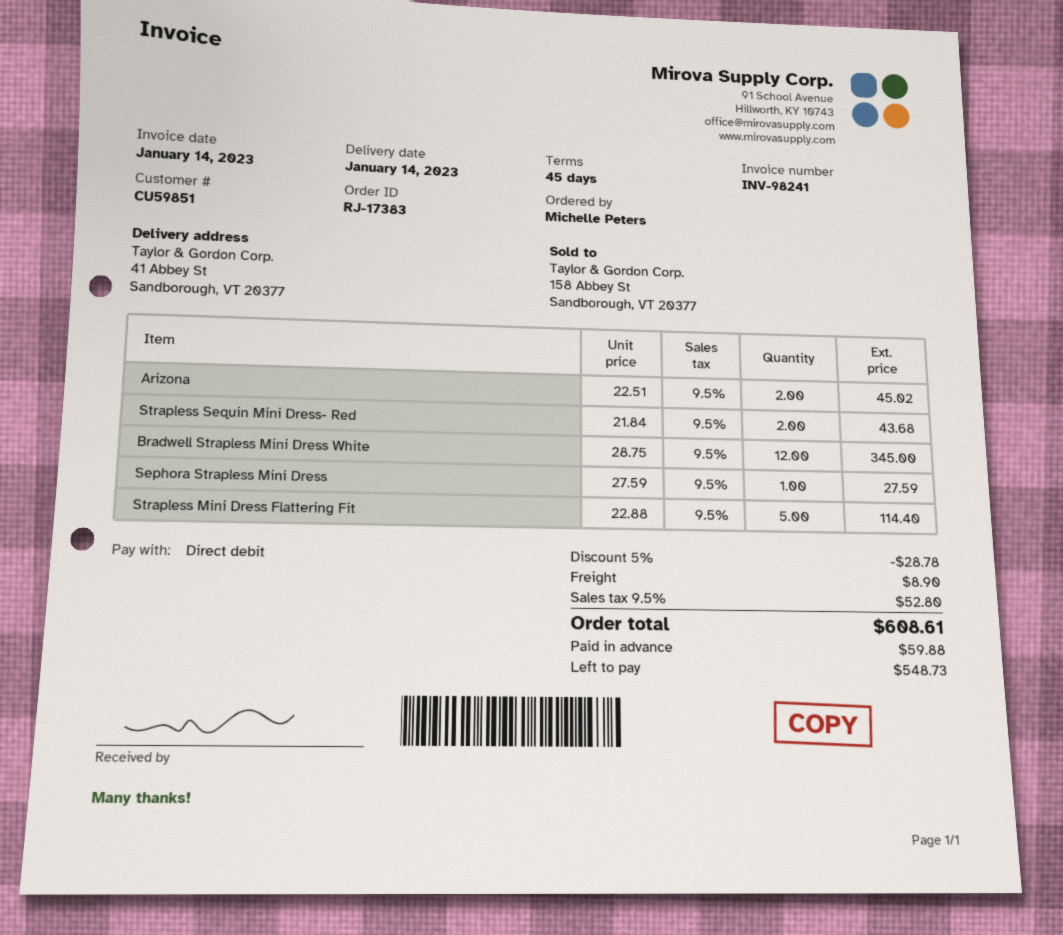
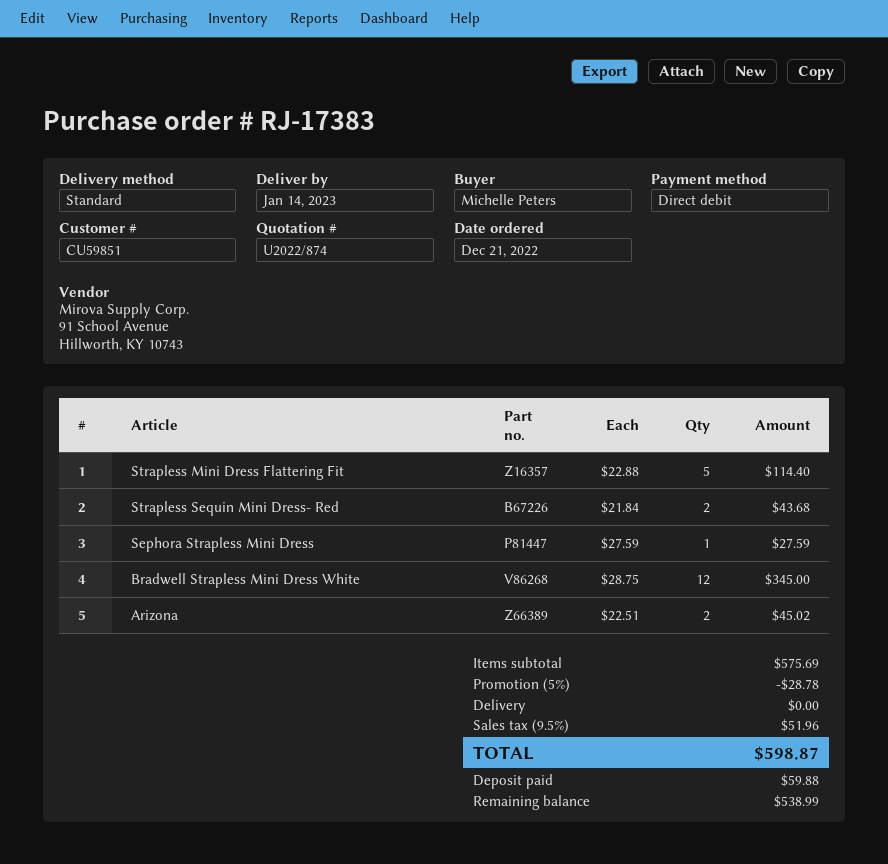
shipping: 8.90 -> 0.00
tax: 9.5% = 52.80 -> 9.5% = 51.96
total: 608.61 -> 598.87
balance: 548.73 -> 538.99

